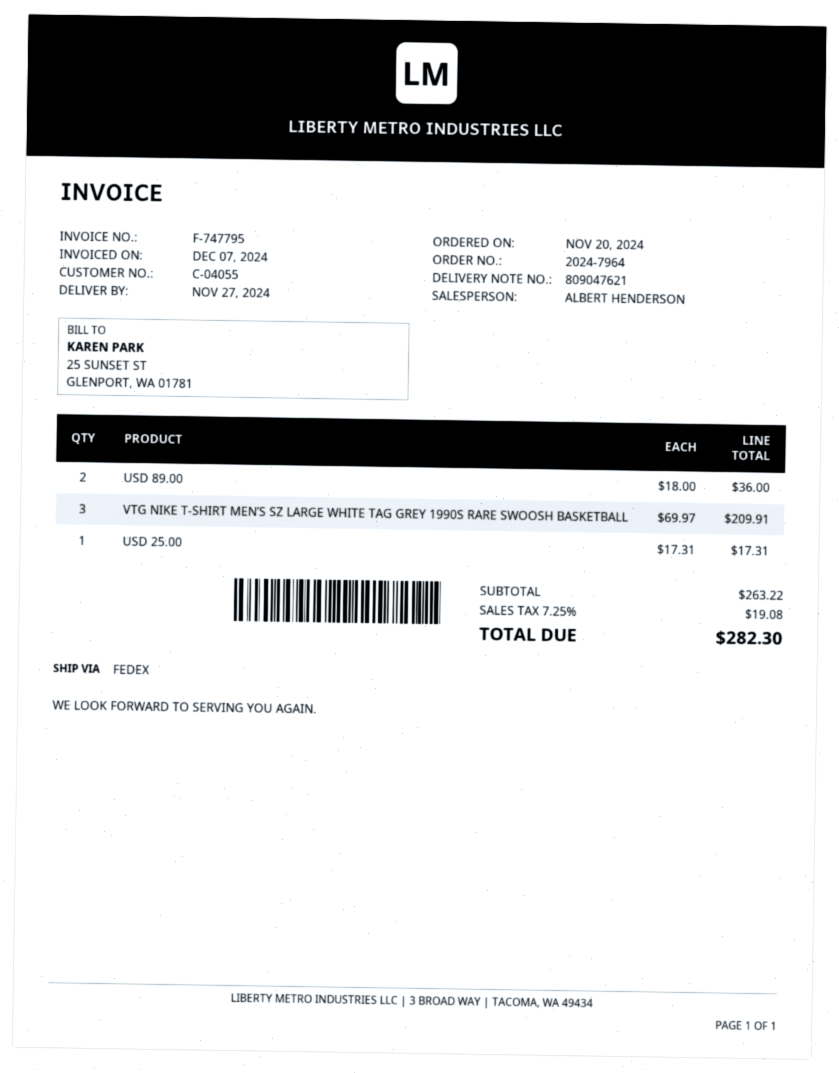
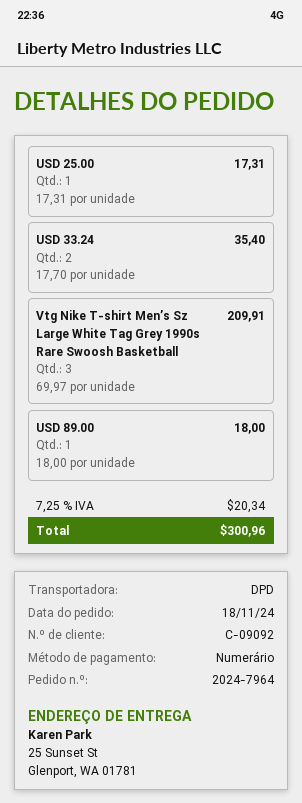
order date: 2024-11-20 -> 2024-11-18
customer number: C-04055 -> C-09092
shipping method: FedEx -> DPD
USD 89.00: 2 x 18.00 = 36.00 -> 1 x 18.00 = 18.00
USD 33.24: none -> 2 x 17.70 = 35.40
tax: 7.25% = 19.08 -> 7.25% = 20.34
total: 282.30 -> 300.96

